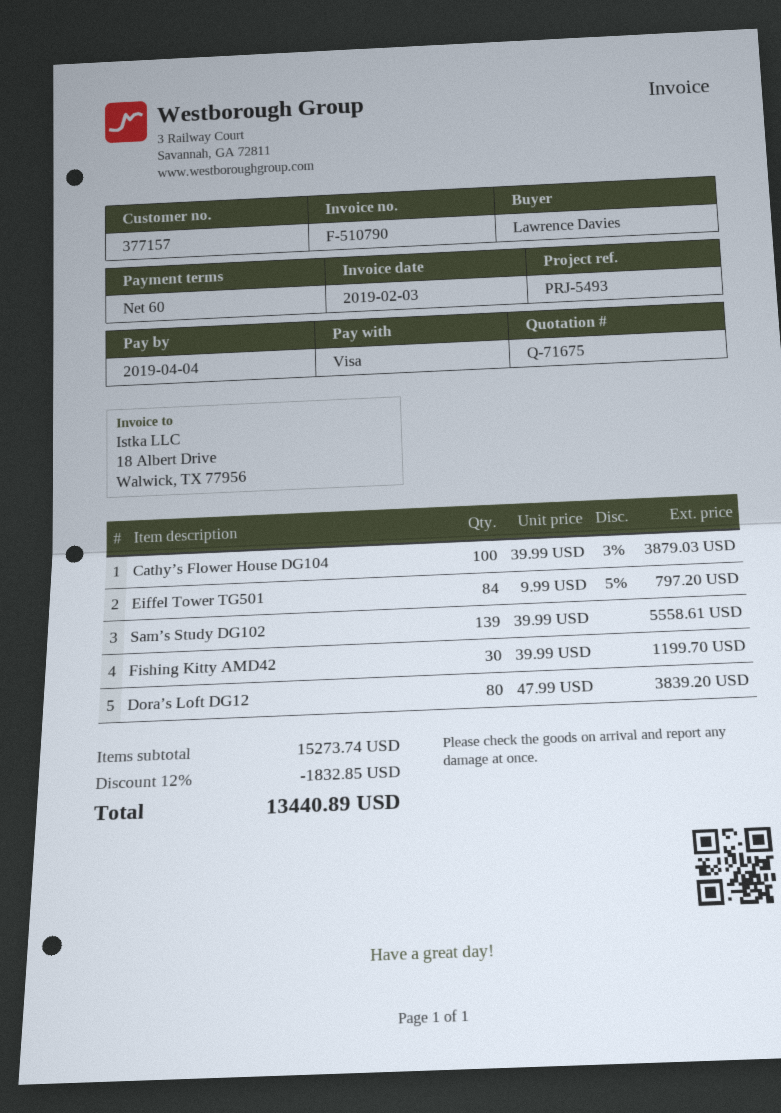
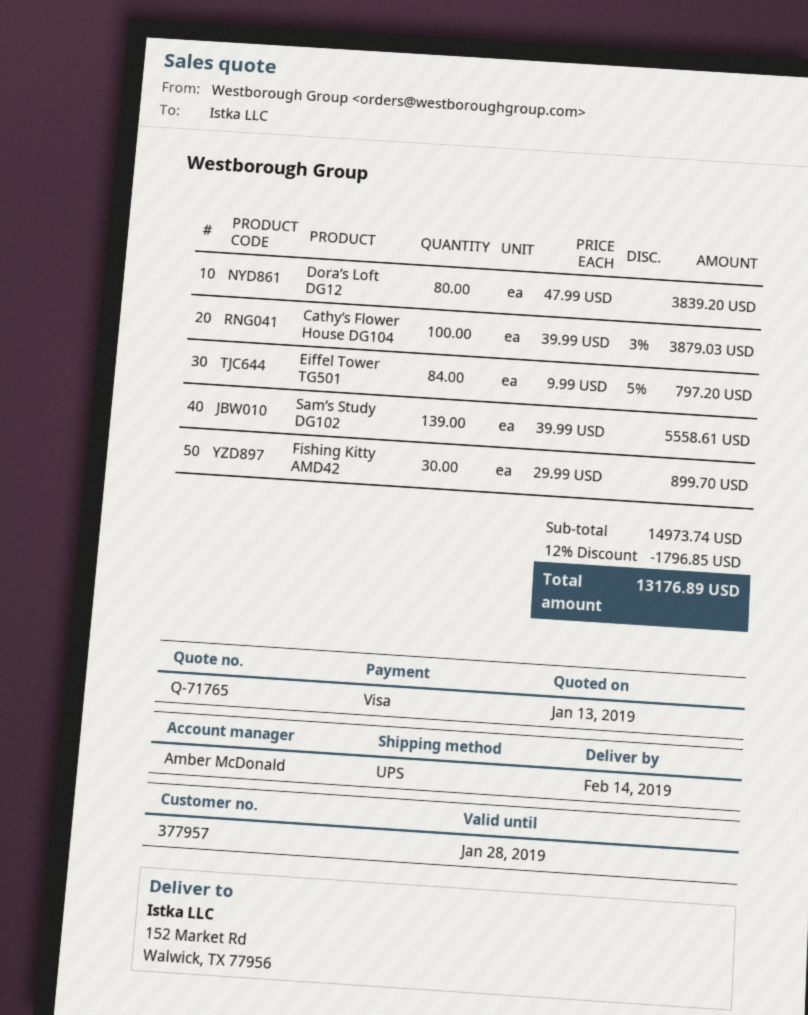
quote number: Q-71675 -> Q-71765
customer number: 377157 -> 377957
Fishing Kitty AMD42: 30 x 39.99 = 1199.70 -> 30 x 29.99 = 899.70
subtotal: 15273.74 -> 14973.74
discount: 12% = 1832.85 -> 12% = 1796.85
total: 13440.89 -> 13176.89

